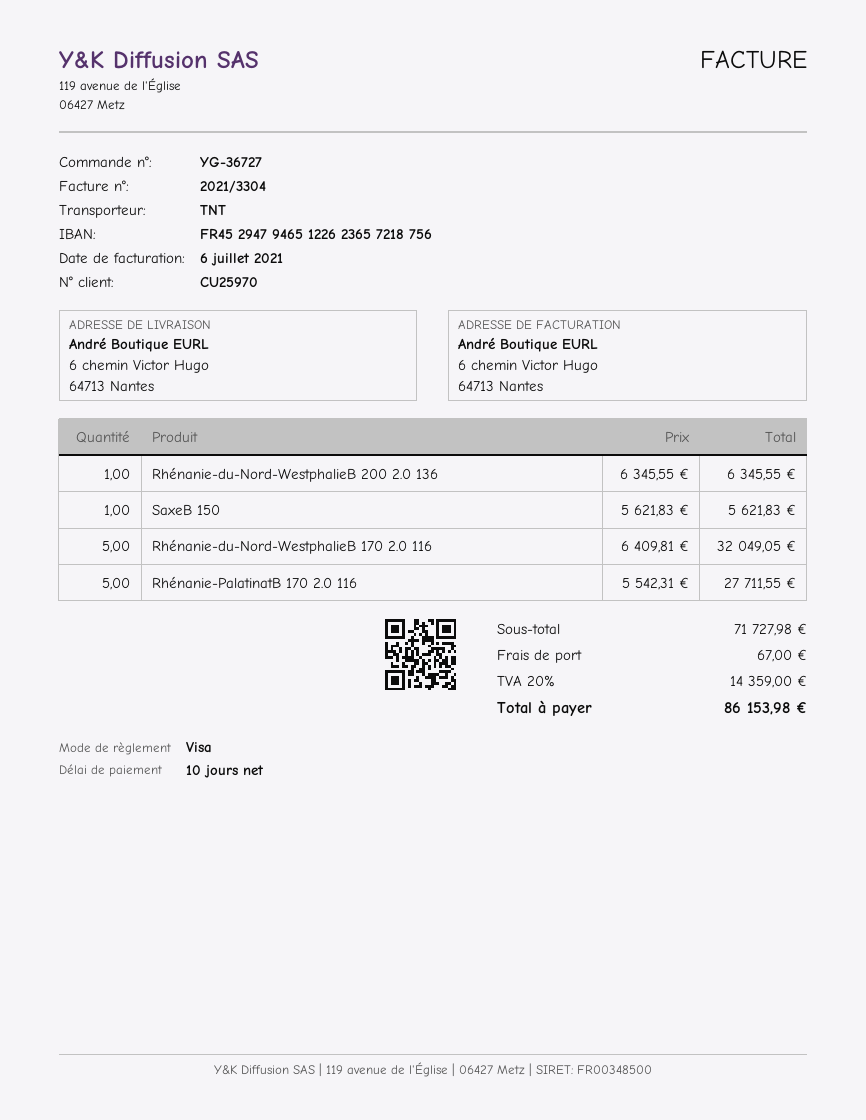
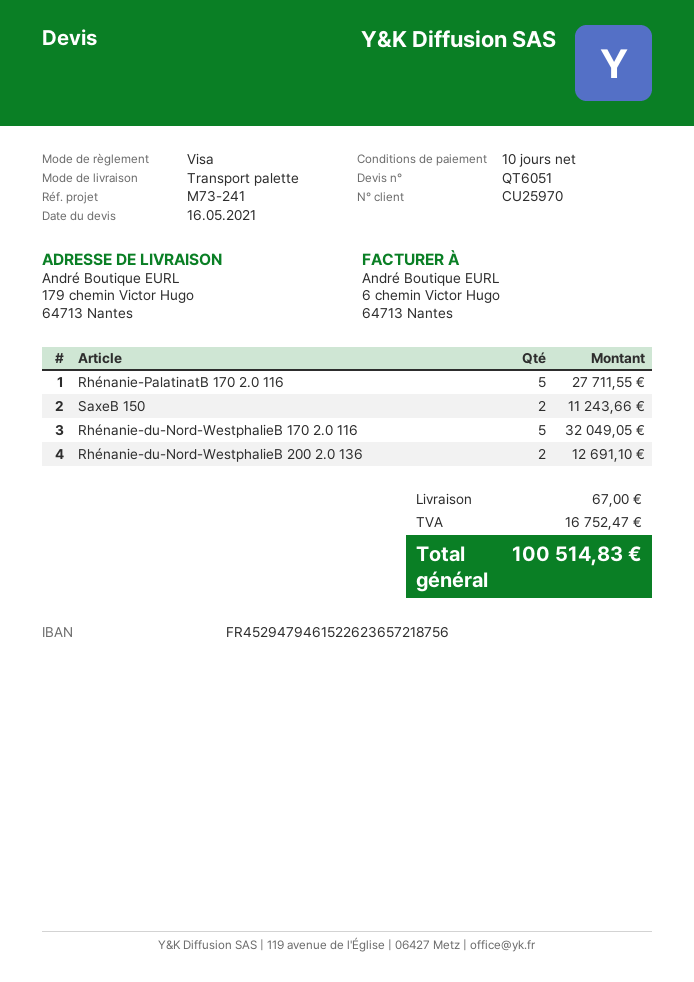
bank account: FR4529479465122623657218756 -> FR4529479461522623657218756
shipping method: TNT -> pallet freight
ship to: 6 chemin Victor Hugo, 64713 Nantes -> 179 chemin Victor Hugo, 64713 Nantes
Rhénanie-du-Nord-WestphalieB 200 2.0 136: 1 for 6345.55 -> 2 for 12691.10
SaxeB 150: 1 for 5621.83 -> 2 for 11243.66
tax: 14359.00 -> 16752.47
total: 86153.98 -> 100514.83

